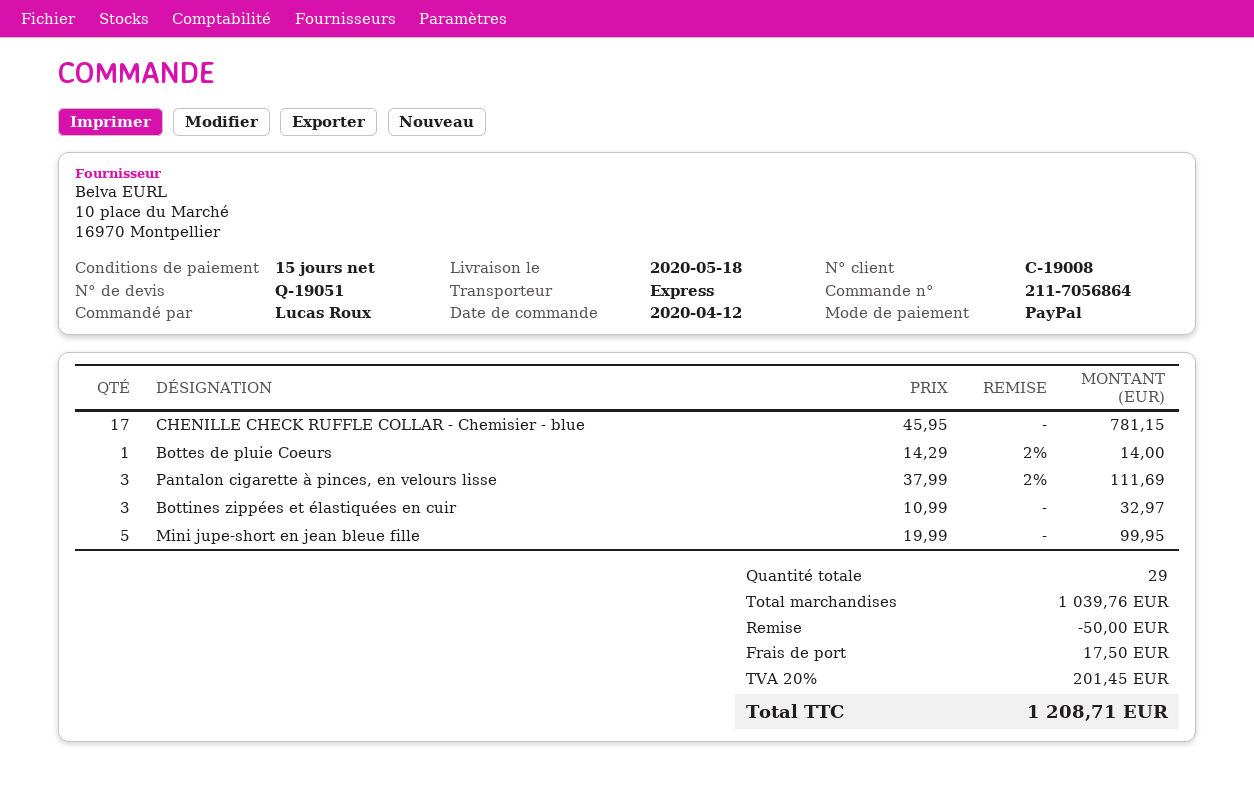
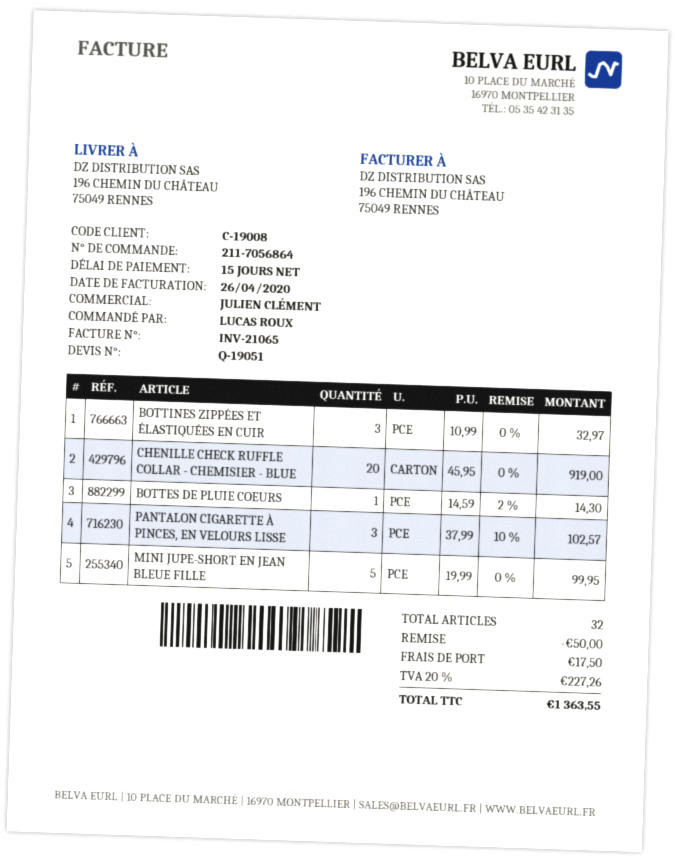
CHENILLE CHECK RUFFLE COLLAR - Chemisier - blue: 17 x 45.95 = 781.15 -> 20 x 45.95 = 919.00
Bottes de pluie Coeurs: 1 x 14.29 - 2% = 14.00 -> 1 x 14.59 - 2% = 14.30
Pantalon cigarette à pinces, en velours lisse: 3 x 37.99 - 2% = 111.69 -> 3 x 37.99 - 10% = 102.57
total quantity: 29 -> 32
tax: 20% = 201.45 -> 20% = 227.26
total: 1208.71 -> 1363.55

